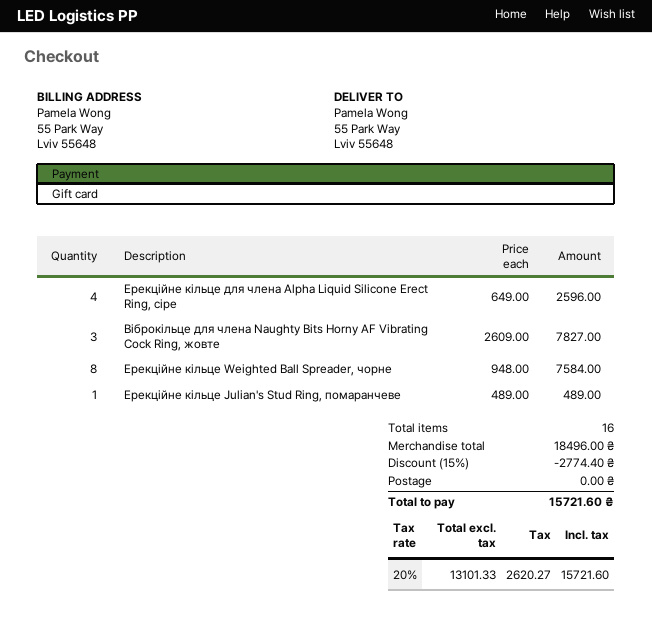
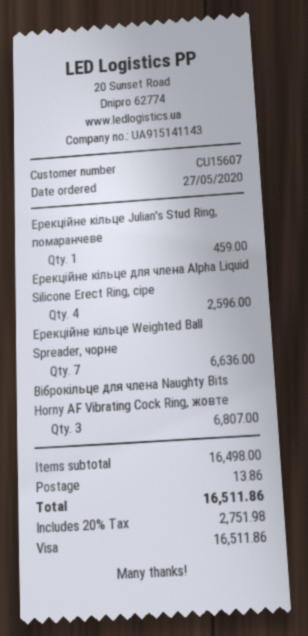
payment method: gift card -> Visa
Віброкільце для члена Naughty Bits Horny AF Vibrating Cock Ring, жовте: 3 for 7827.00 -> 3 for 6807.00
Ерекційне кільце Weighted Ball Spreader, чорне: 8 for 7584.00 -> 7 for 6636.00
Ерекційне кільце Julian's Stud Ring, помаранчеве: 1 for 489.00 -> 1 for 459.00
subtotal: 18496.00 -> 16498.00
discount: 15% = 2774.40 -> none
shipping: 0.00 -> 13.86
tax: 20% = 2620.27 -> 20% = 2751.98
total: 15721.60 -> 16511.86

